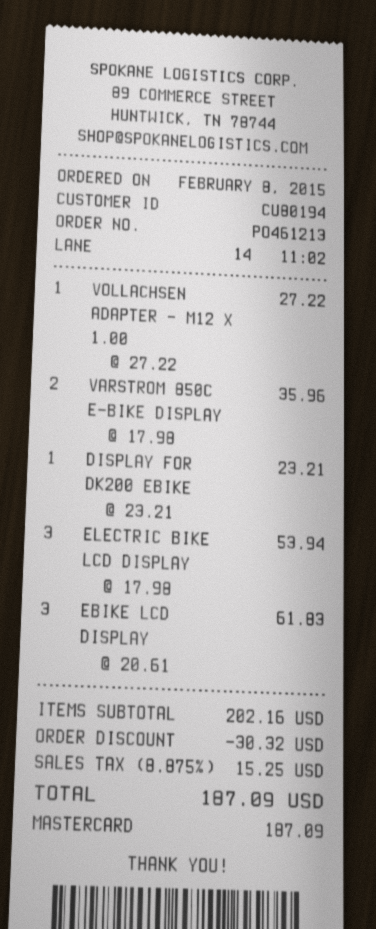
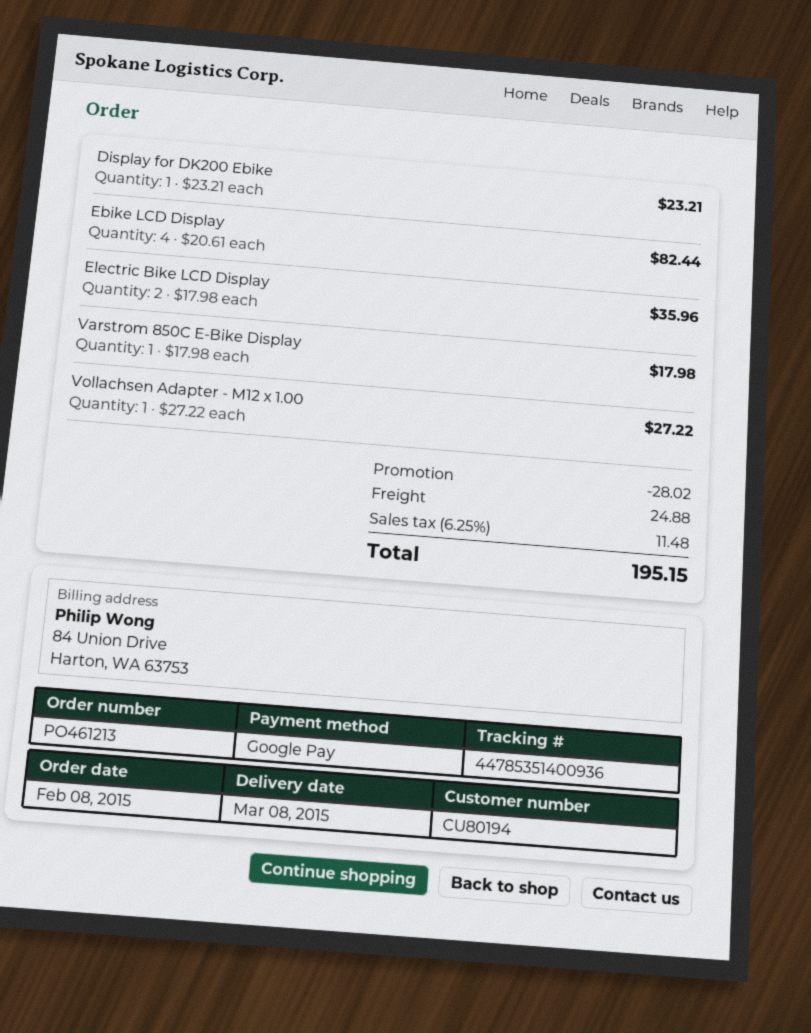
payment method: Mastercard -> Google Pay
VARSTROM 850C E-BIKE DISPLAY: 2 x 17.98 = 35.96 -> 1 x 17.98 = 17.98
ELECTRIC BIKE LCD DISPLAY: 3 x 17.98 = 53.94 -> 2 x 17.98 = 35.96
EBIKE LCD DISPLAY: 3 x 20.61 = 61.83 -> 4 x 20.61 = 82.44
discount: 30.32 -> 28.02
shipping: none -> 24.88
tax: 8.875% = 15.25 -> 6.25% = 11.48
total: 187.09 -> 195.15

